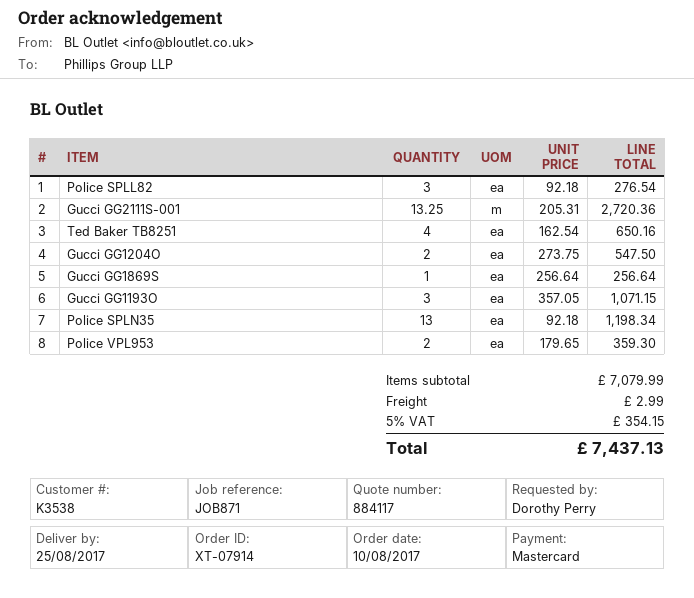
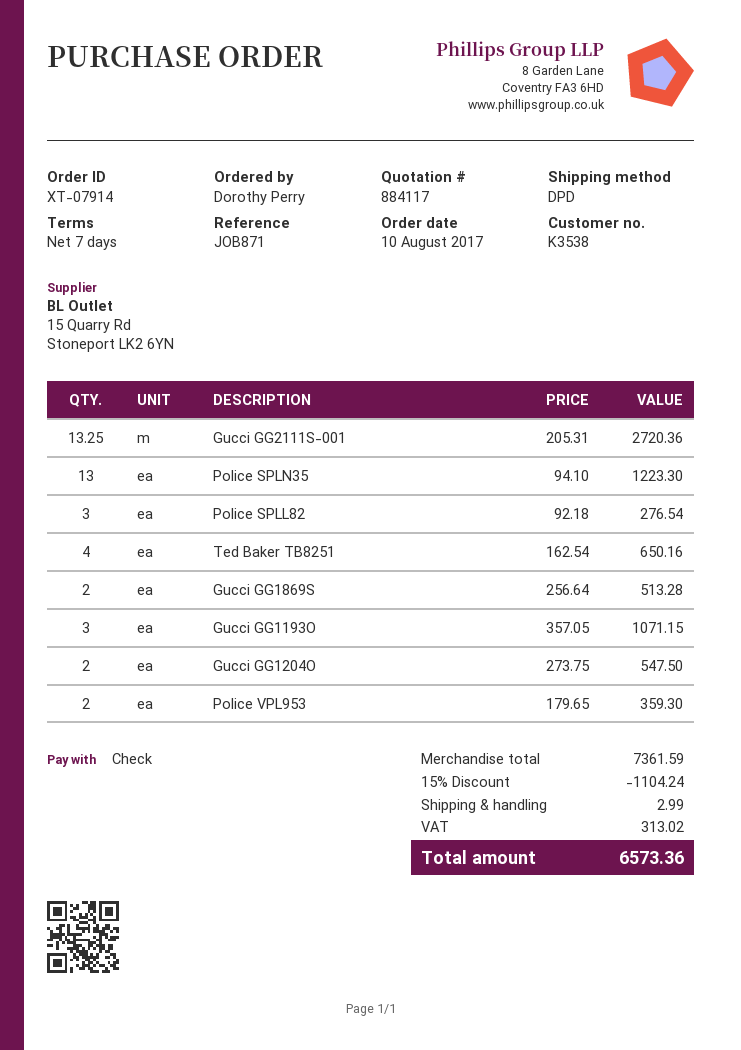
payment method: Mastercard -> cheque
Gucci GG1869S: 1 x 256.64 = 256.64 -> 2 x 256.64 = 513.28
Police SPLN35: 13 x 92.18 = 1198.34 -> 13 x 94.10 = 1223.30
subtotal: 7079.99 -> 7361.59
discount: none -> 15% = 1104.24
tax: 354.15 -> 313.02
total: 7437.13 -> 6573.36

